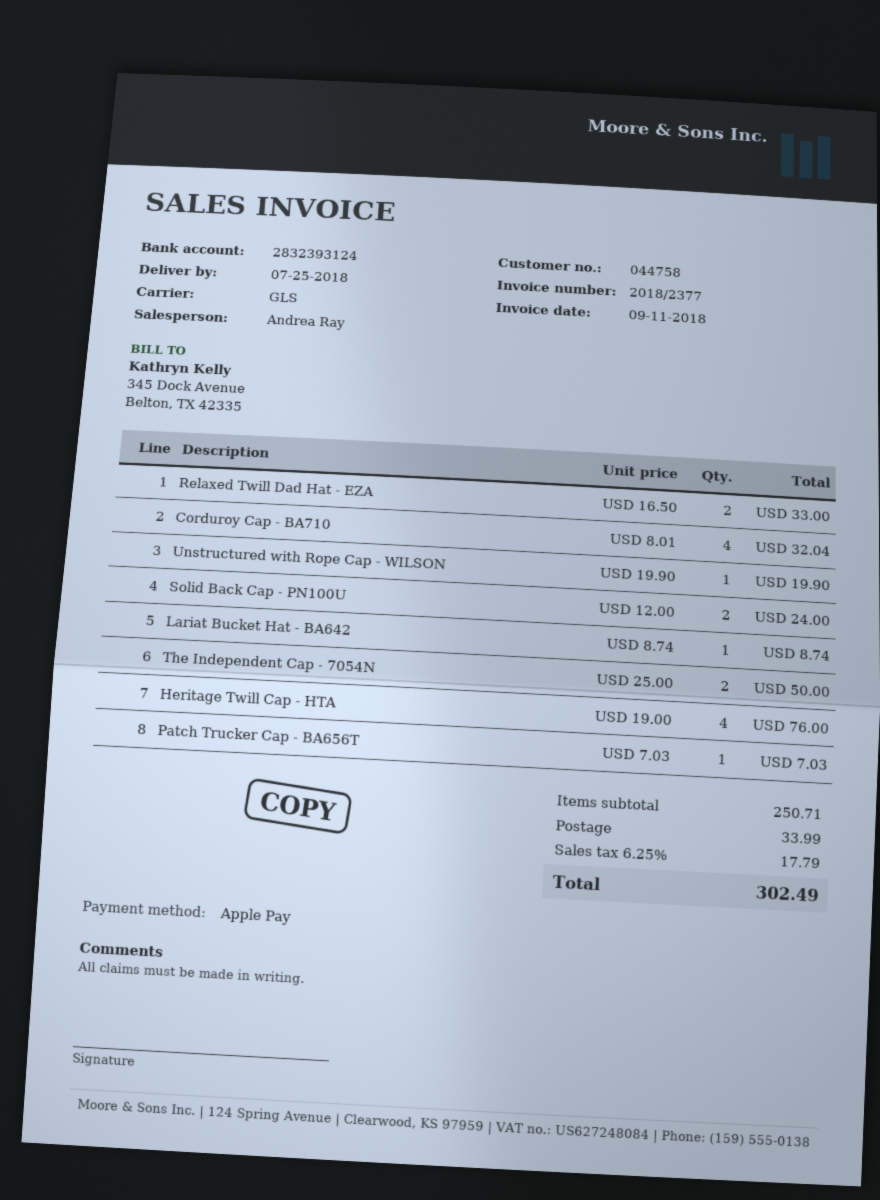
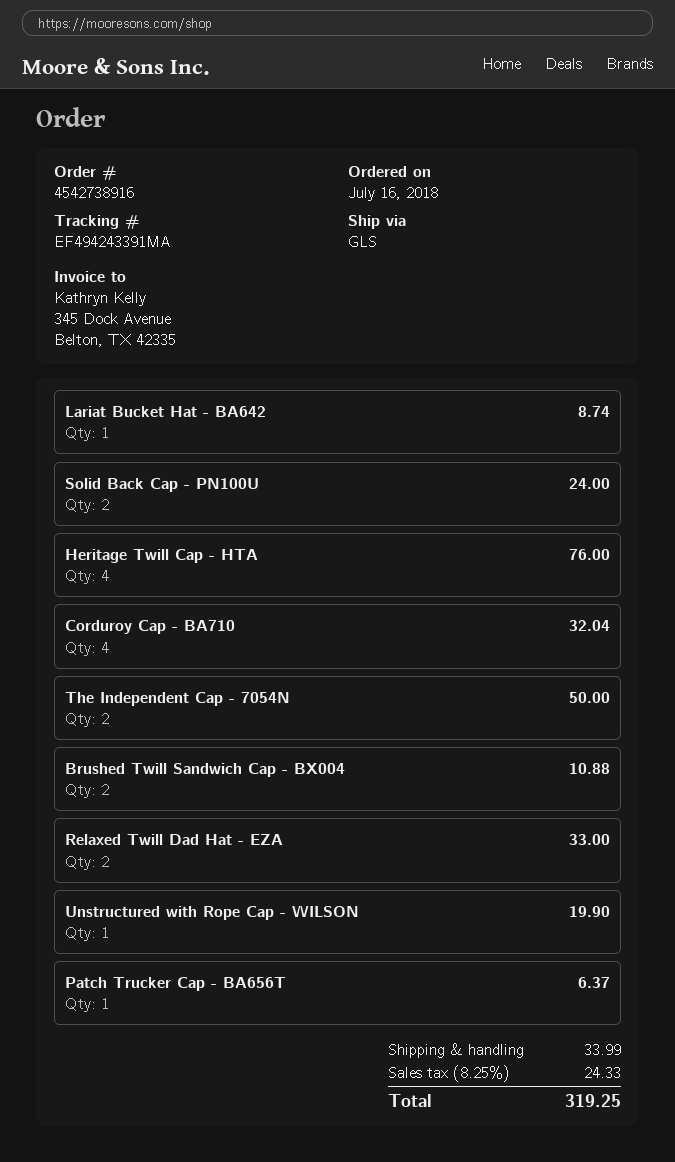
Patch Trucker Cap - BA656T: 1 for 7.03 -> 1 for 6.37
Brushed Twill Sandwich Cap - BX004: none -> 2 for 10.88
tax: 6.25% = 17.79 -> 8.25% = 24.33
total: 302.49 -> 319.25

